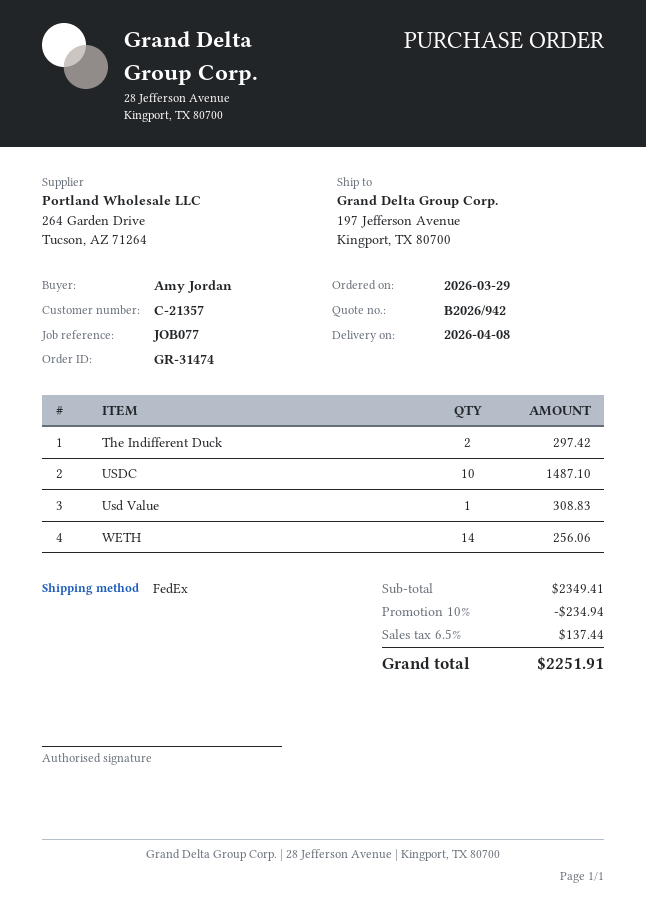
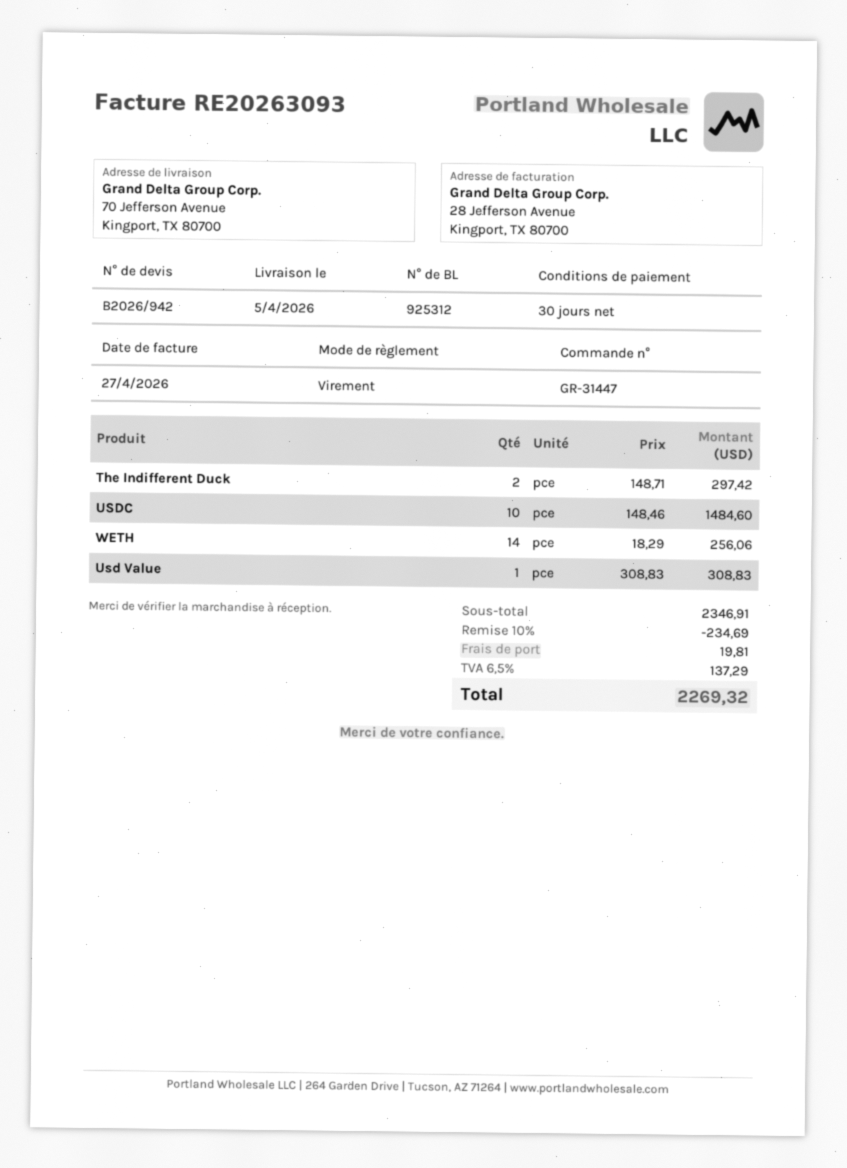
order number: GR-31474 -> GR-31447
delivery date: 2026-04-08 -> 2026-04-05
ship to: 197 Jefferson Avenue, Kingport, TX 80700 -> 70 Jefferson Avenue, Kingport, TX 80700
USDC: 10 for 1487.10 -> 10 for 1484.60
subtotal: 2349.41 -> 2346.91
discount: 10% = 234.94 -> 10% = 234.69
shipping: none -> 19.81
tax: 6.5% = 137.44 -> 6.5% = 137.29
total: 2251.91 -> 2269.32

